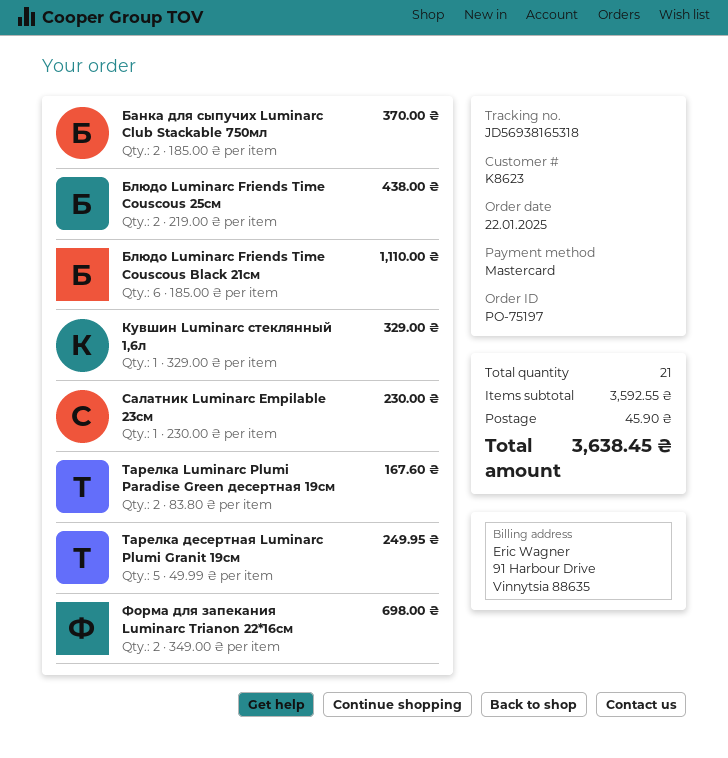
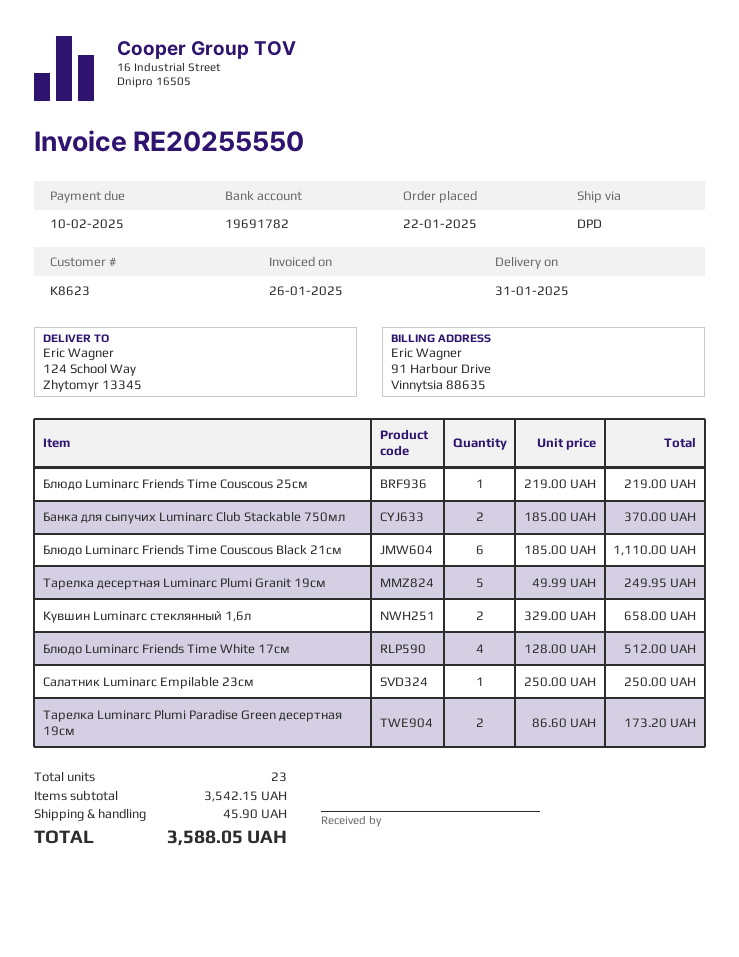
Блюдо Luminarc Friends Time Couscous 25см: 2 x 219.00 = 438.00 -> 1 x 219.00 = 219.00
Кувшин Luminarc стеклянный 1,6л: 1 x 329.00 = 329.00 -> 2 x 329.00 = 658.00
Салатник Luminarc Empilable 23см: 1 x 230.00 = 230.00 -> 1 x 250.00 = 250.00
Тарелка Luminarc Plumi Paradise Green десертная 19см: 2 x 83.80 = 167.60 -> 2 x 86.60 = 173.20
Форма для запекания Luminarc Trianon 22*16см: 2 x 349.00 = 698.00 -> none
Блюдо Luminarc Friends Time White 17см: none -> 4 x 128.00 = 512.00
total quantity: 21 -> 23
subtotal: 3592.55 -> 3542.15
total: 3638.45 -> 3588.05

